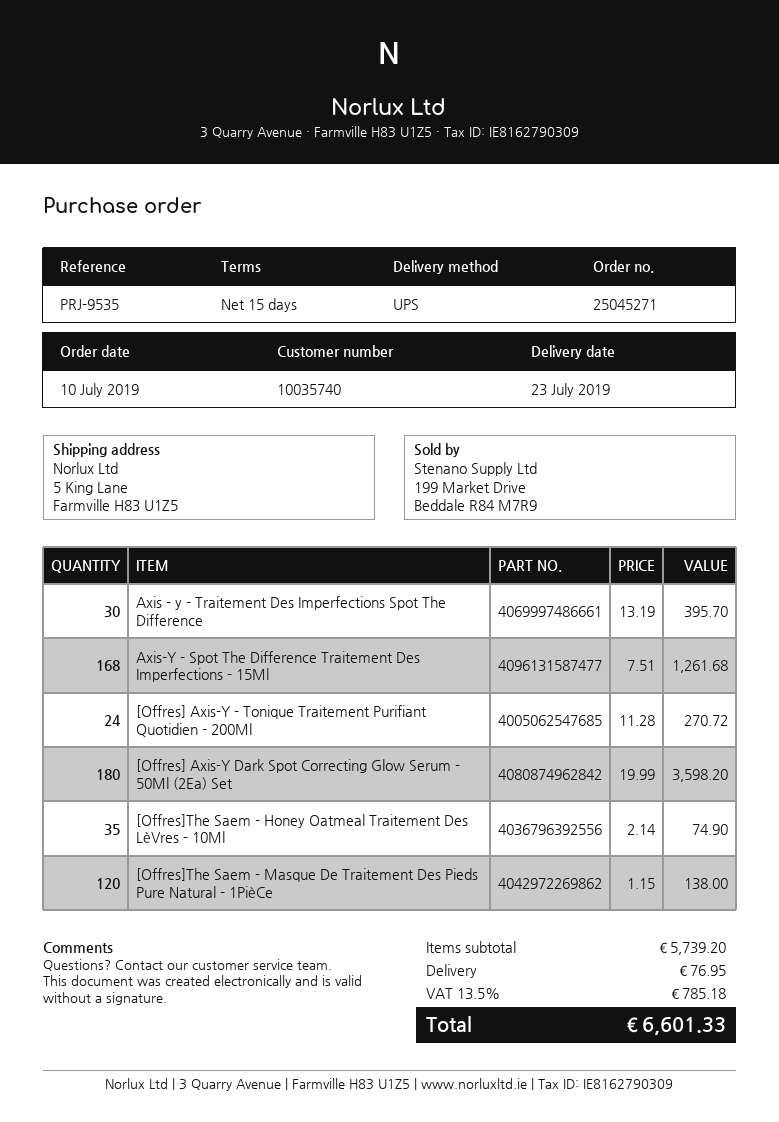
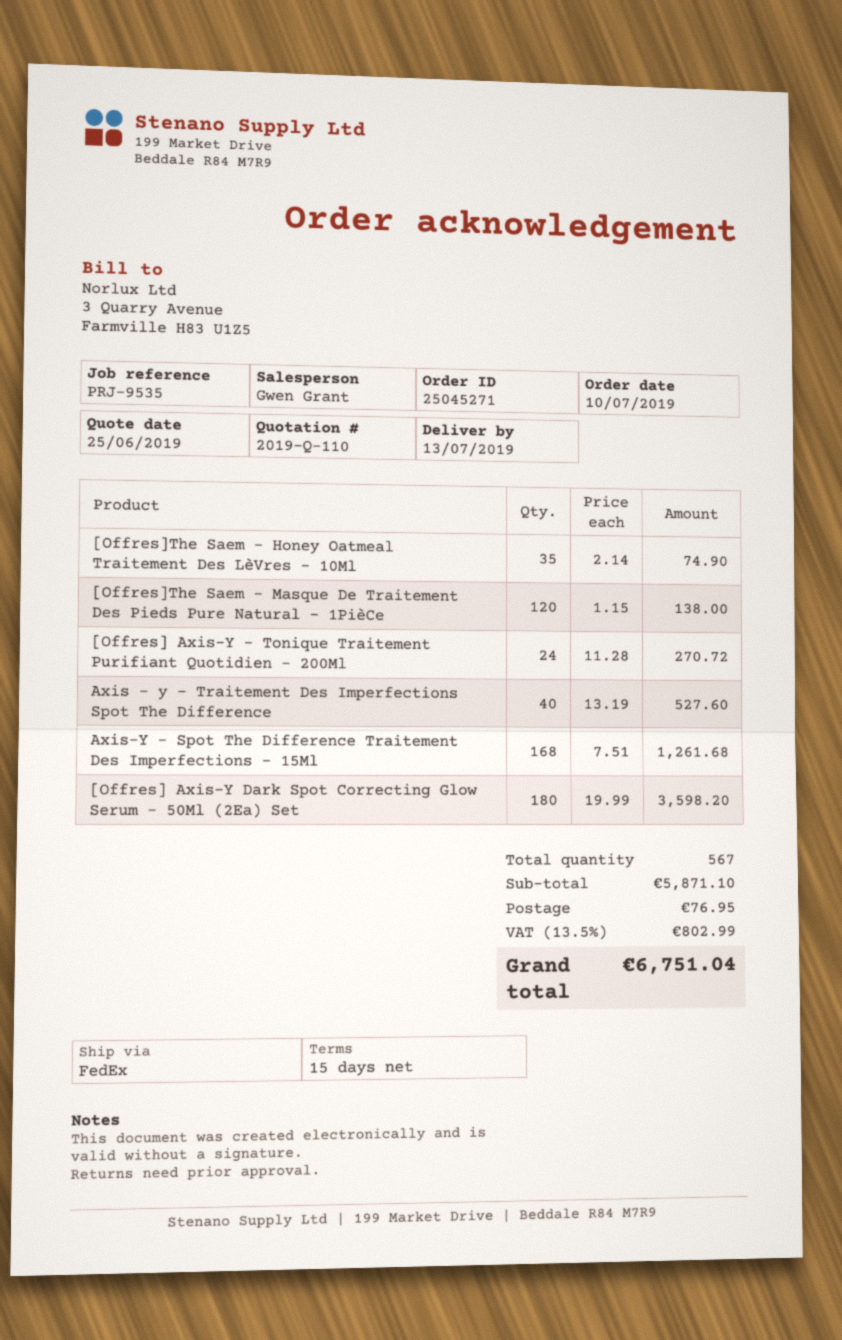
delivery date: 2019-07-23 -> 2019-07-13
shipping method: UPS -> FedEx
Axis - y - Traitement Des Imperfections Spot The Difference: 30 x 13.19 = 395.70 -> 40 x 13.19 = 527.60
subtotal: 5739.20 -> 5871.10
tax: 13.5% = 785.18 -> 13.5% = 802.99
total: 6601.33 -> 6751.04

